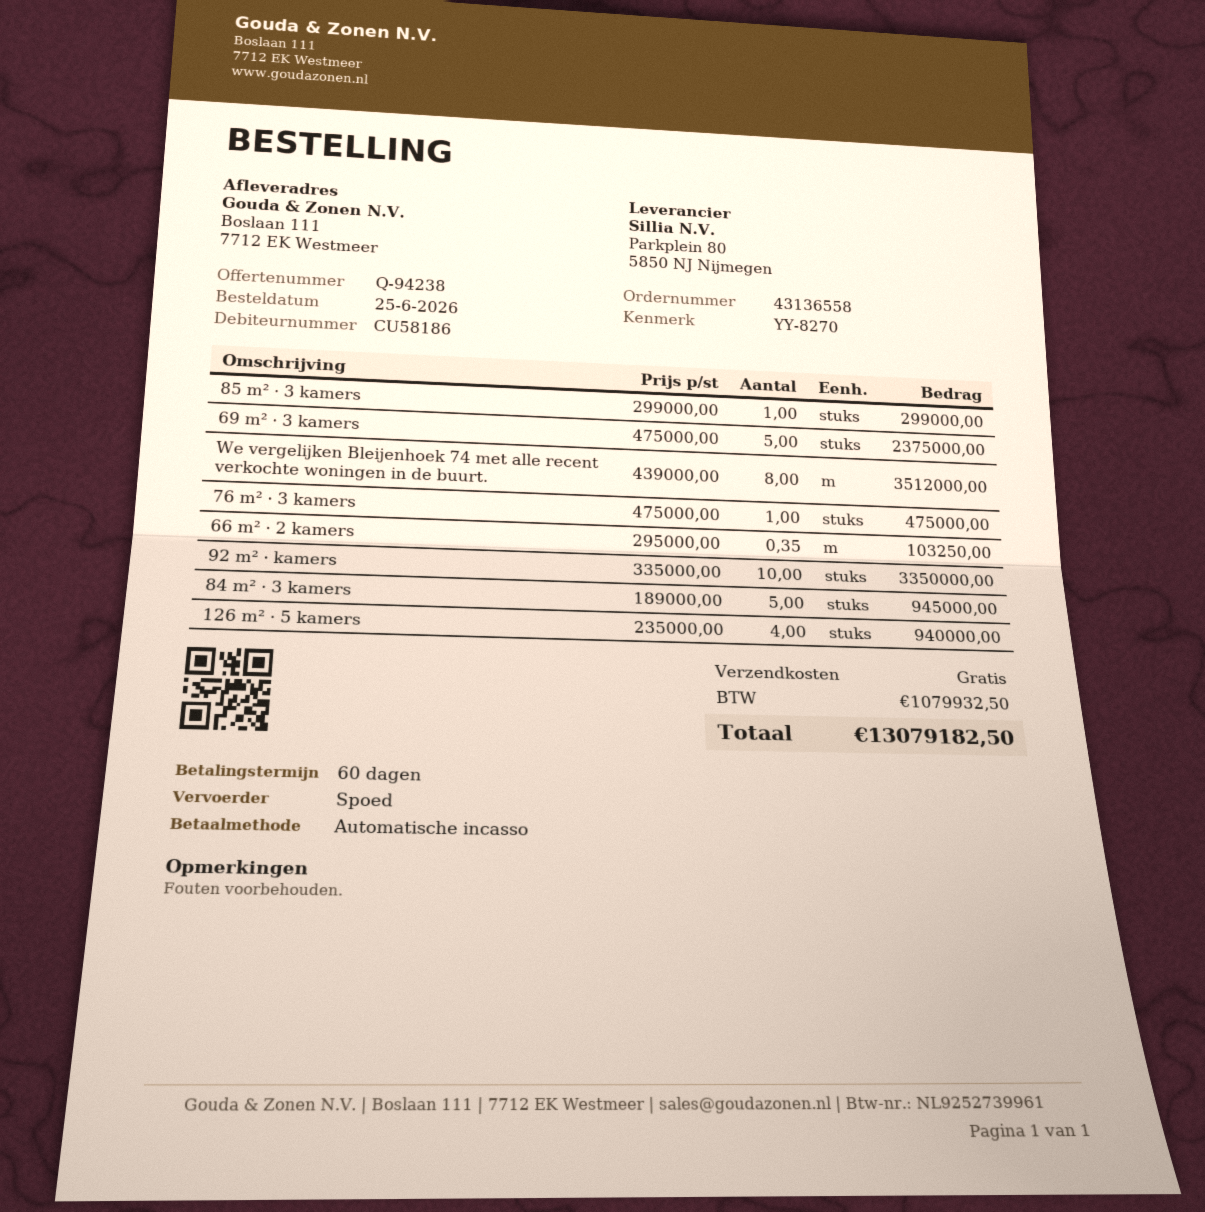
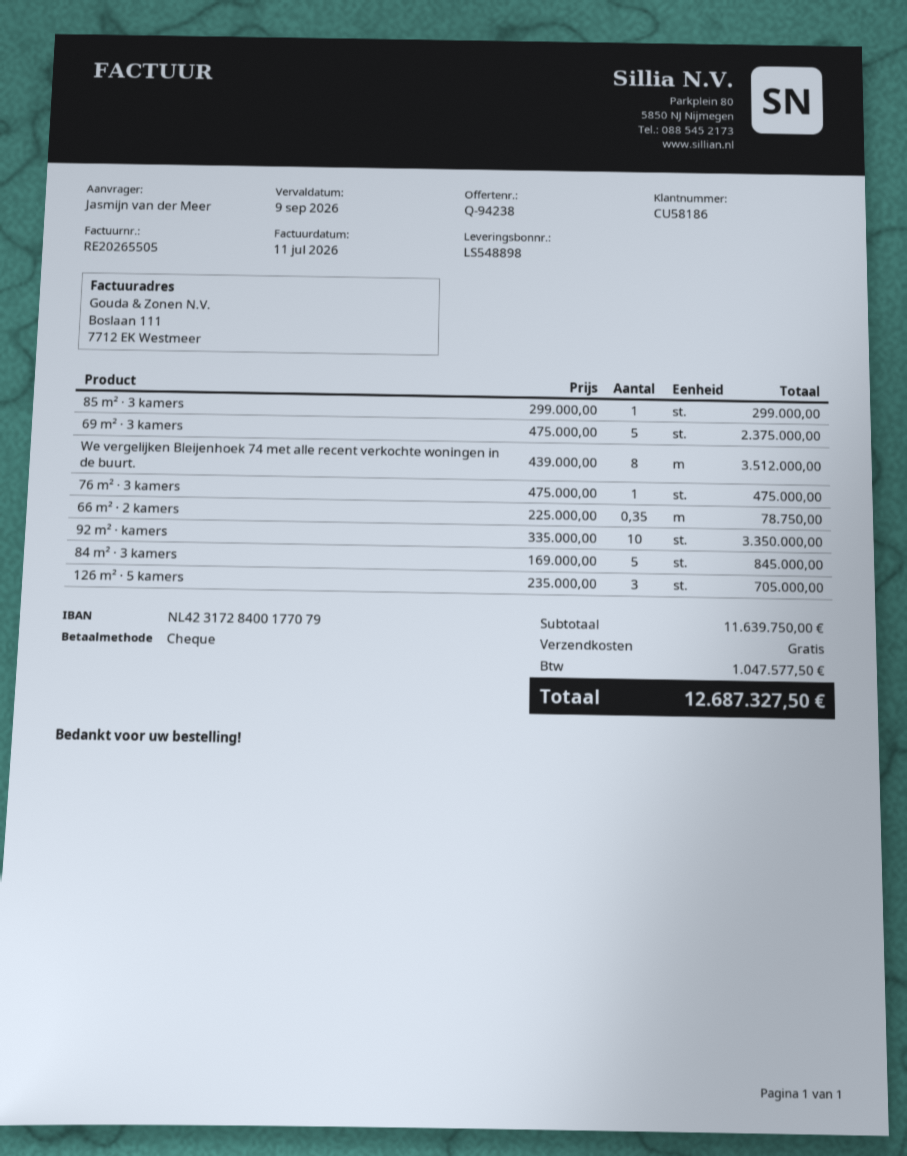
payment method: direct debit -> cheque
66 m² · 2 kamers: 0.35 x 295000.00 = 103250.00 -> 0.35 x 225000.00 = 78750.00
84 m² · 3 kamers: 5 x 189000.00 = 945000.00 -> 5 x 169000.00 = 845000.00
126 m² · 5 kamers: 4 x 235000.00 = 940000.00 -> 3 x 235000.00 = 705000.00
tax: 1079932.50 -> 1047577.50
total: 13079182.50 -> 12687327.50

